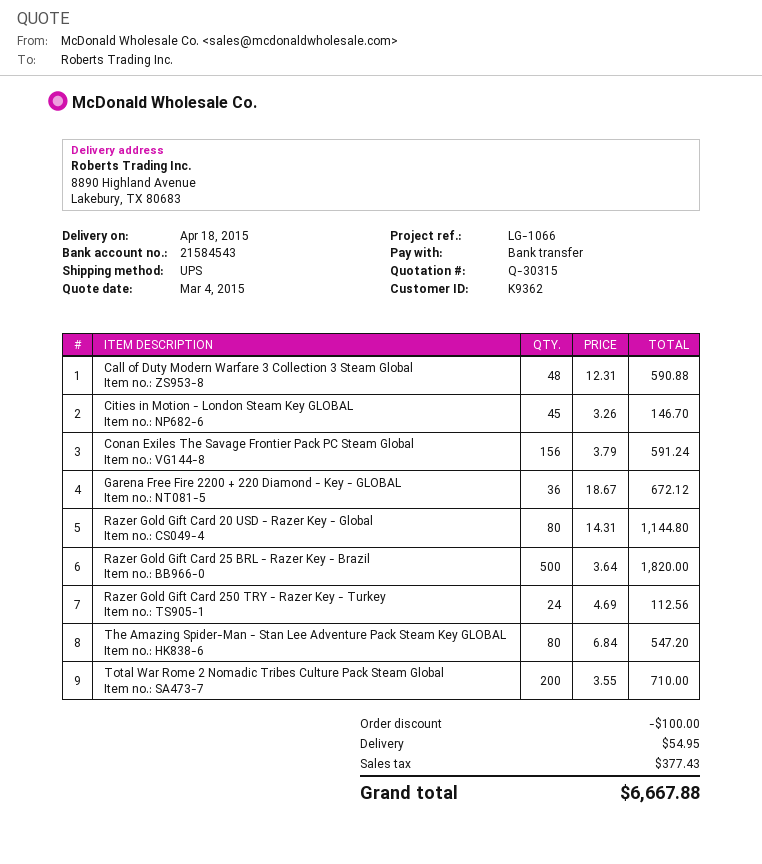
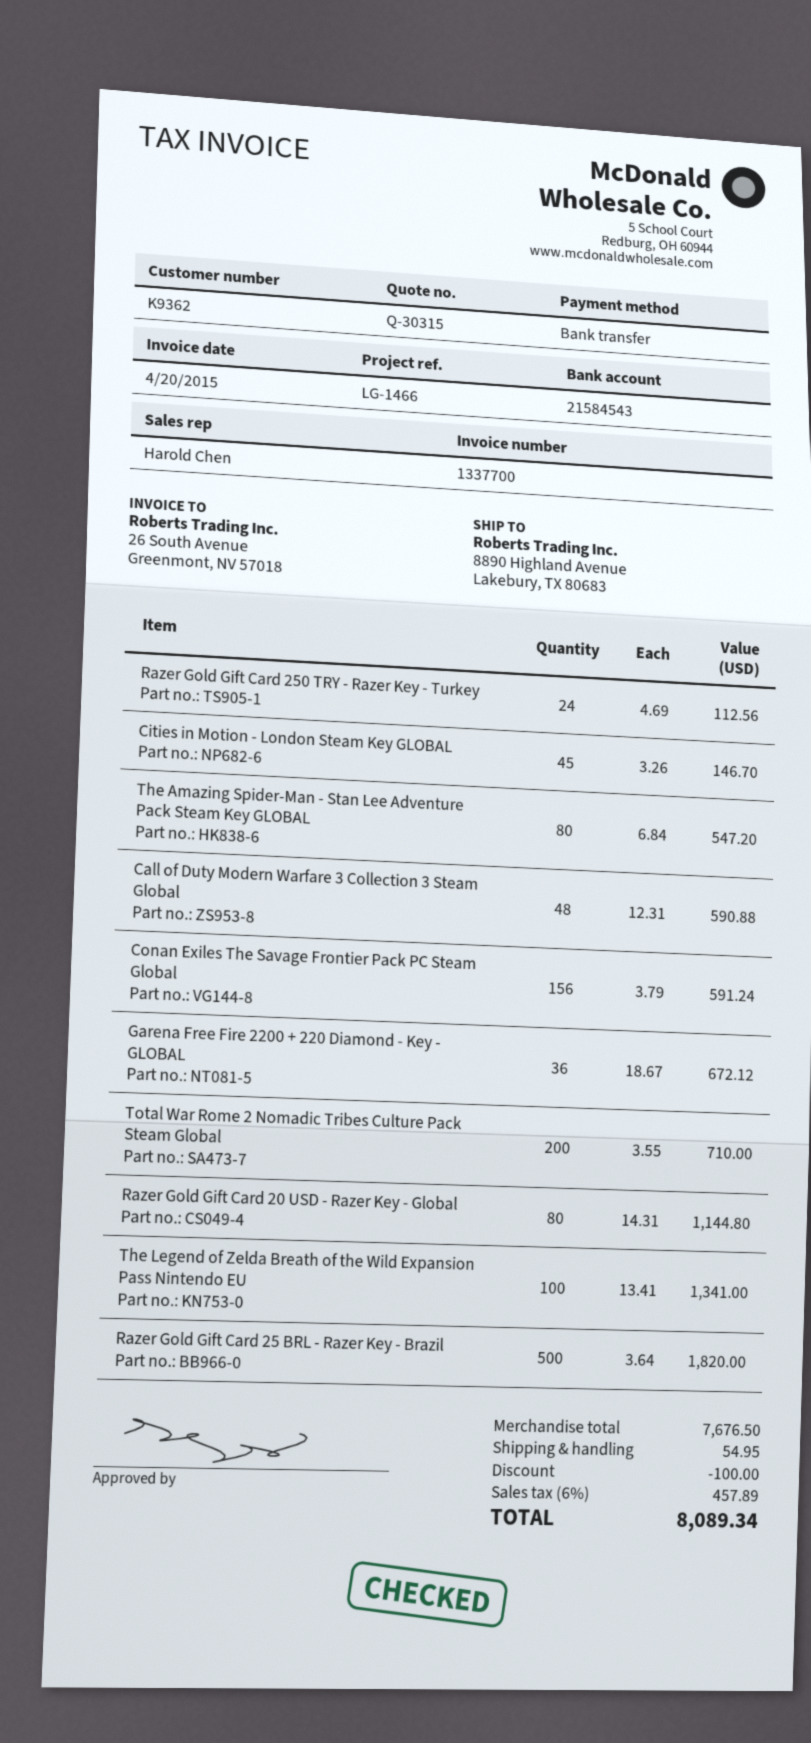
reference: LG-1066 -> LG-1466
The Legend of Zelda Breath of the Wild Expansion Pass Nintendo EU: none -> 100 x 13.41 = 1341.00
tax: 377.43 -> 457.89
total: 6667.88 -> 8089.34

